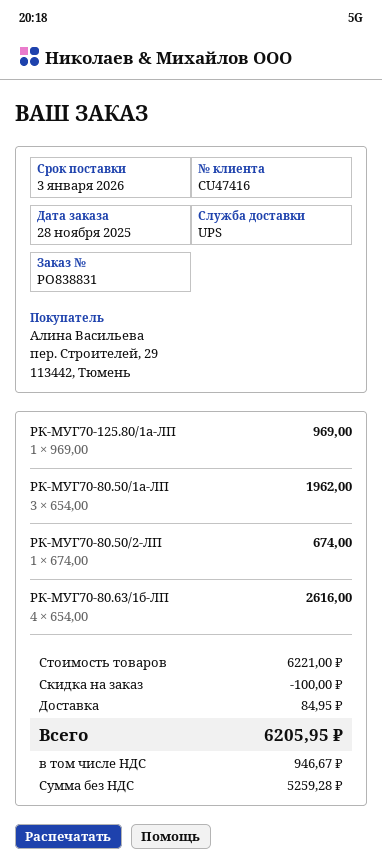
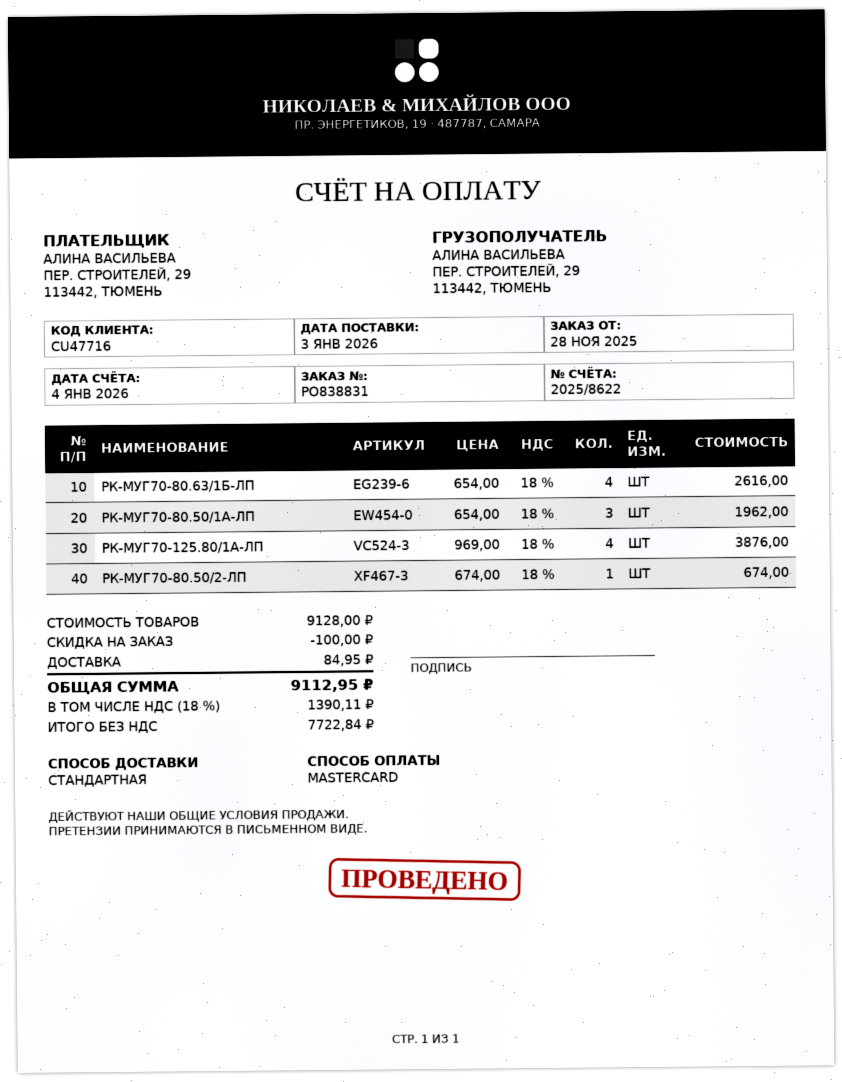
customer number: CU47416 -> CU47716
shipping method: UPS -> standard
РК-МУГ70-125.80/1а-ЛП: 1 x 969.00 = 969.00 -> 4 x 969.00 = 3876.00
subtotal: 6221.00 -> 9128.00
net: 5259.28 -> 7722.84
tax: 946.67 -> 1390.11
total: 6205.95 -> 9112.95

